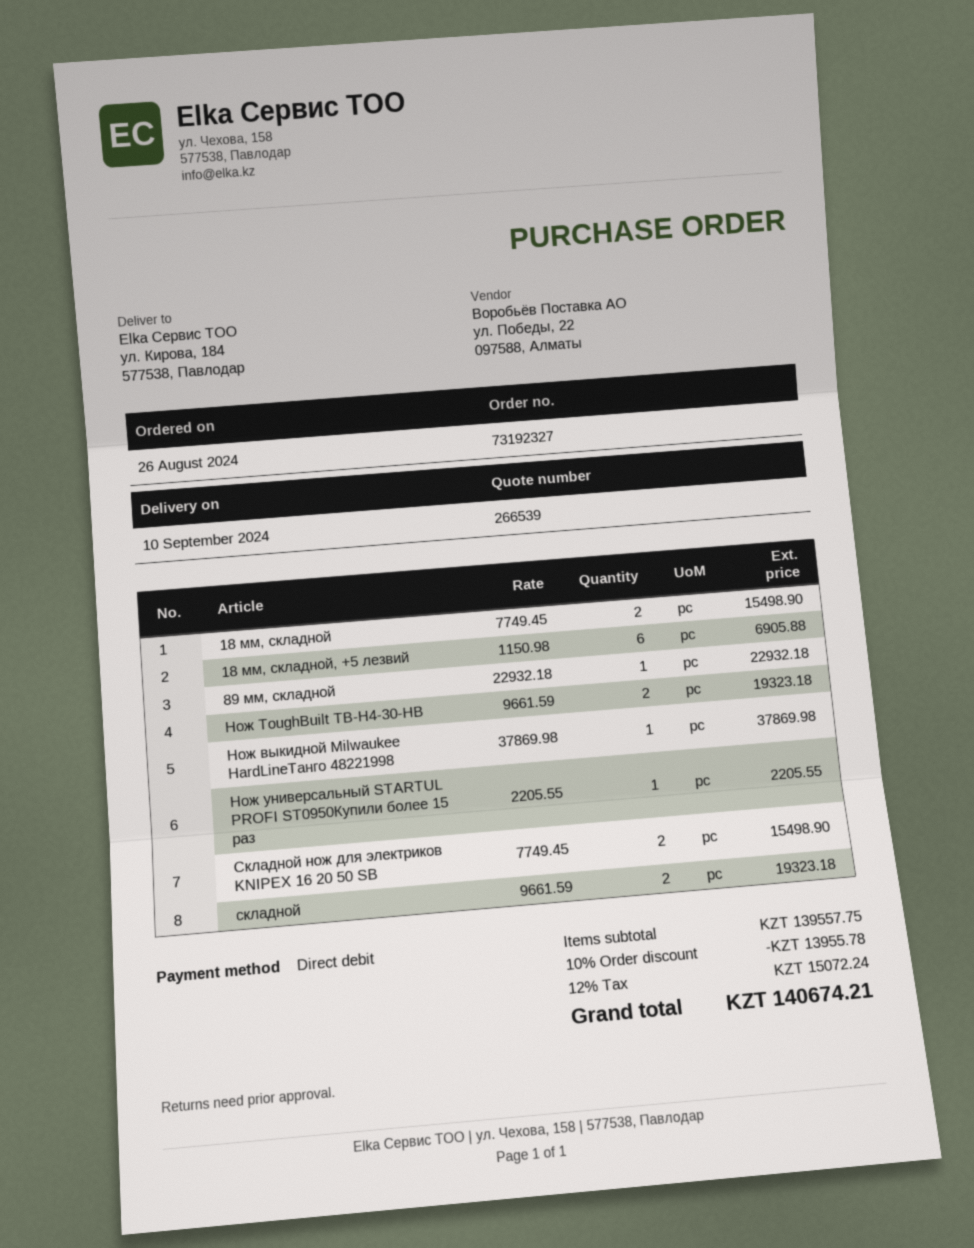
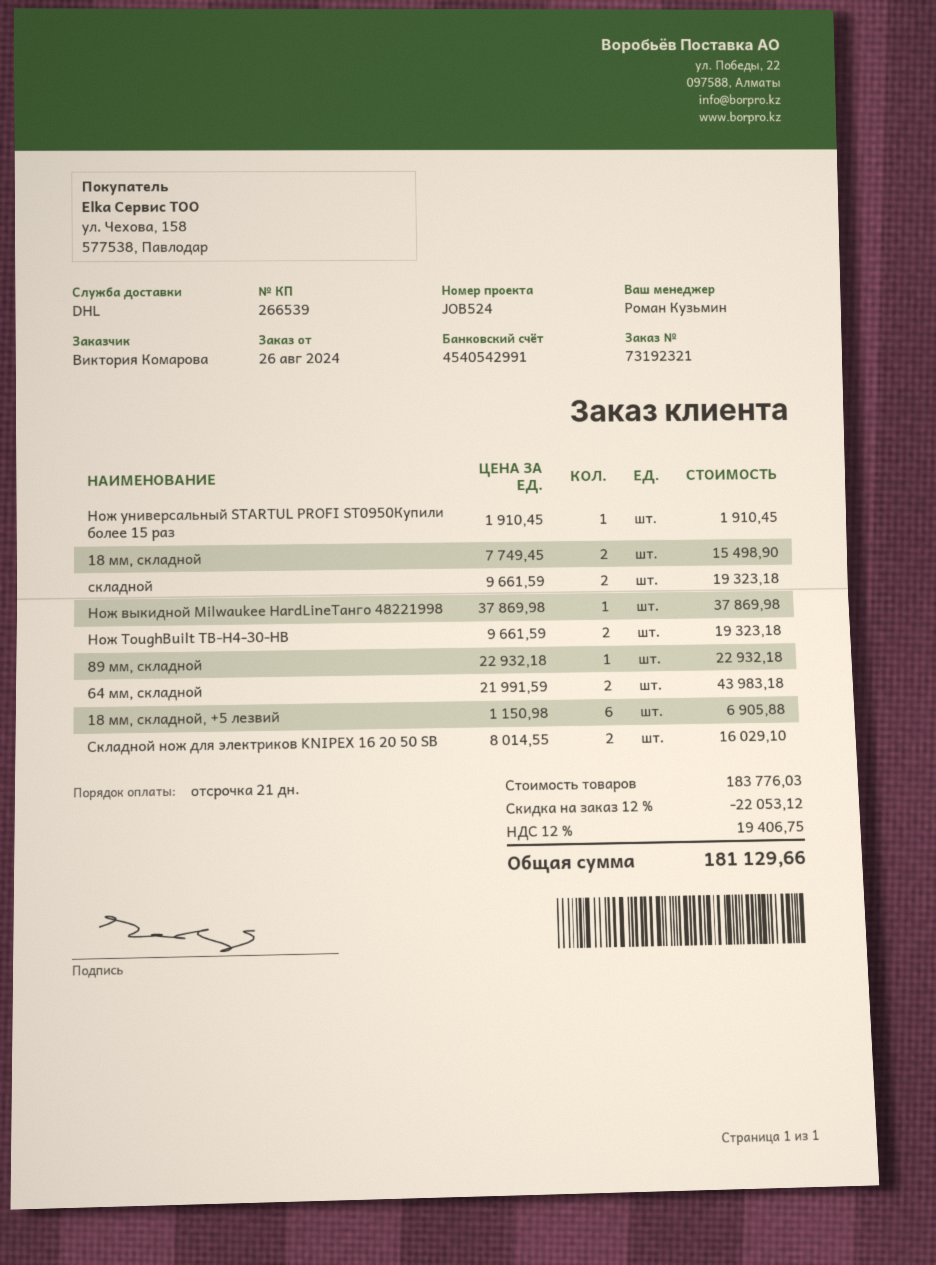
order number: 73192327 -> 73192321
Нож универсальный STARTUL PROFI ST0950Купили более 15 раз: 1 x 2205.55 = 2205.55 -> 1 x 1910.45 = 1910.45
Складной нож для электриков KNIPEX 16 20 50 SB: 2 x 7749.45 = 15498.90 -> 2 x 8014.55 = 16029.10
64 мм, складной: none -> 2 x 21991.59 = 43983.18
subtotal: 139557.75 -> 183776.03
discount: 10% = 13955.78 -> 12% = 22053.12
tax: 12% = 15072.24 -> 12% = 19406.75
total: 140674.21 -> 181129.66

